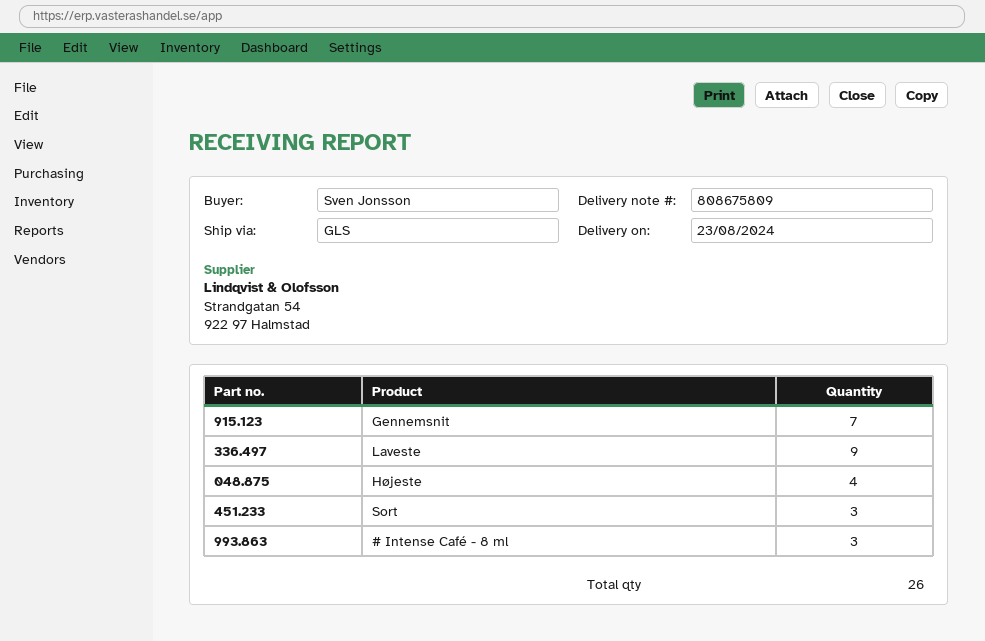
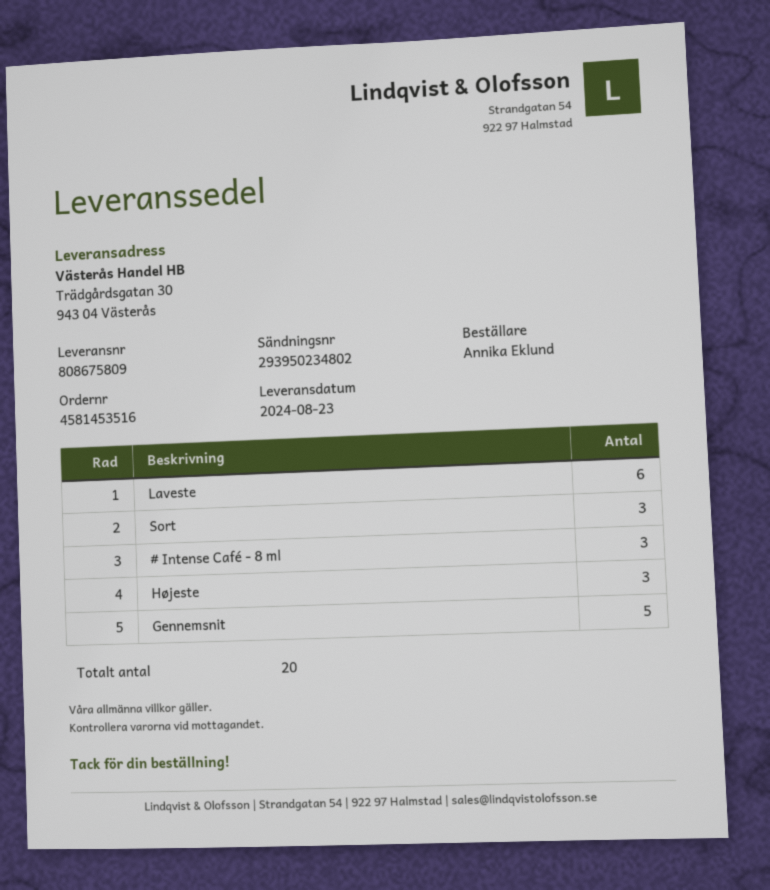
ordered by: Sven Jonsson -> Annika Eklund
Gennemsnit: 7 -> 5
Laveste: 9 -> 6
Højeste: 4 -> 3
total quantity: 26 -> 20

